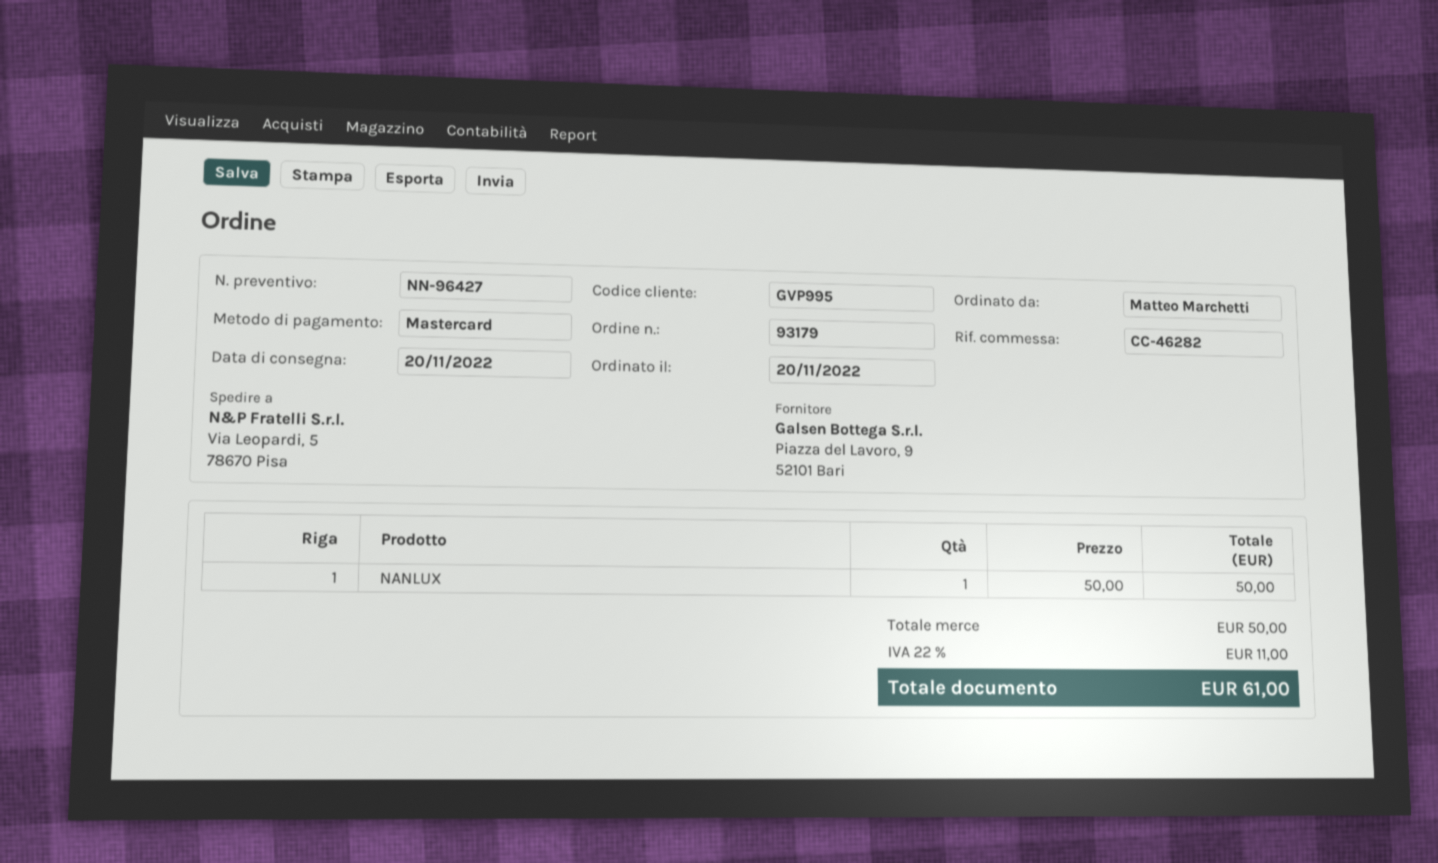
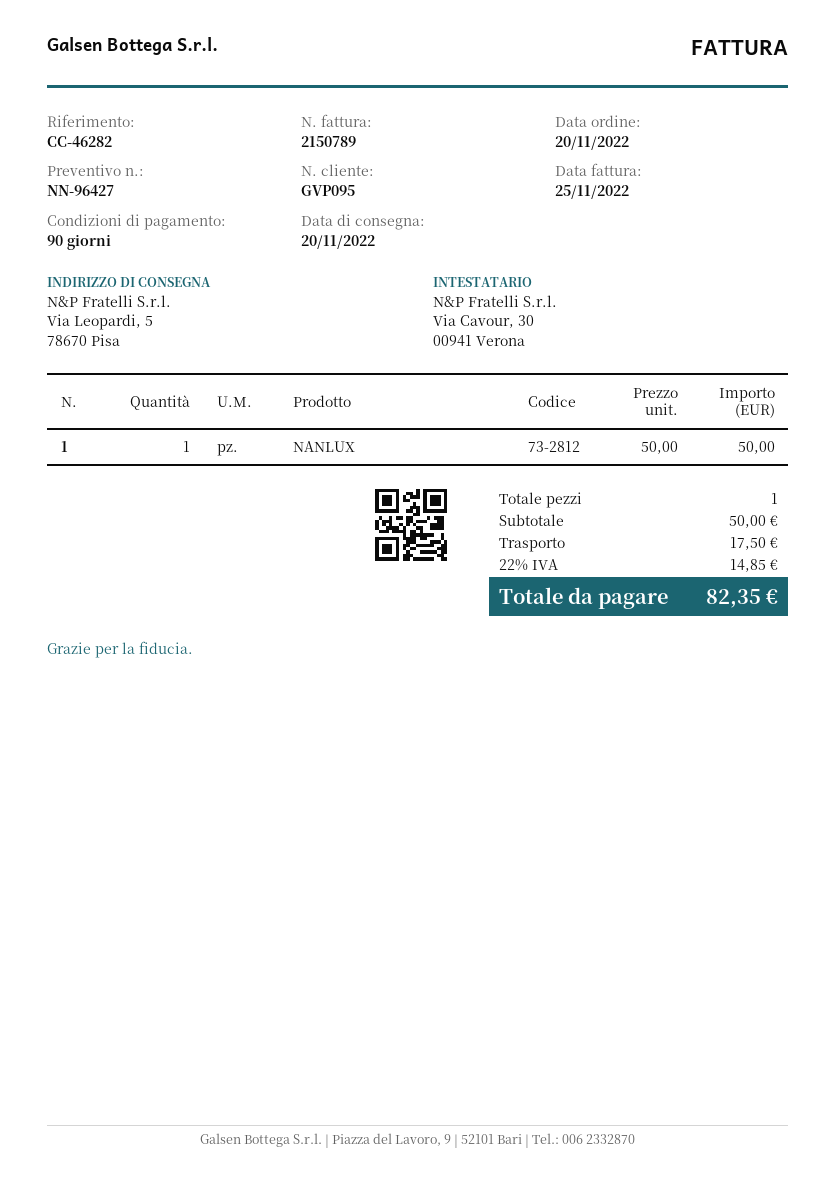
customer number: GVP995 -> GVP095
shipping: none -> 17.50
tax: 22% = 11.00 -> 22% = 14.85
total: 61.00 -> 82.35

